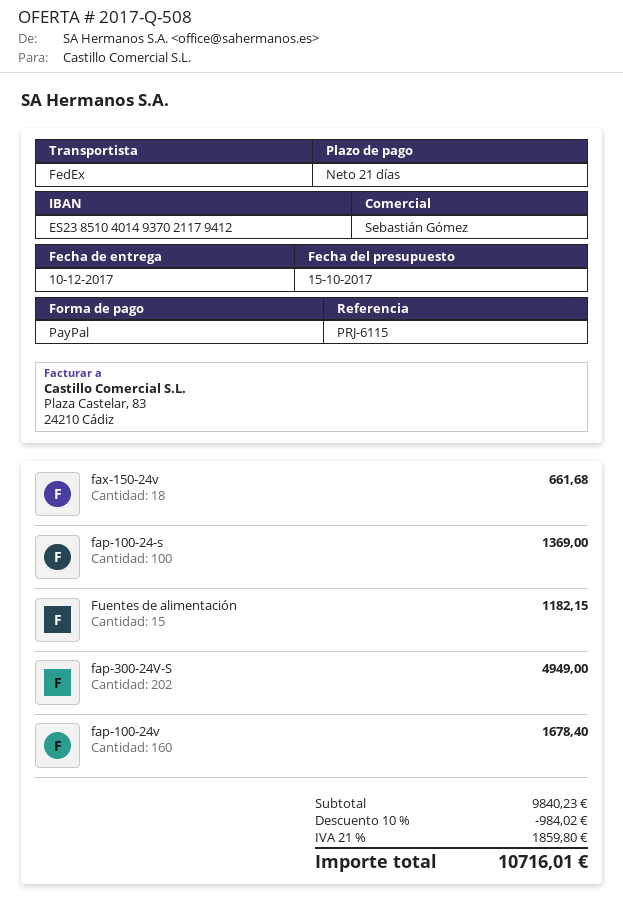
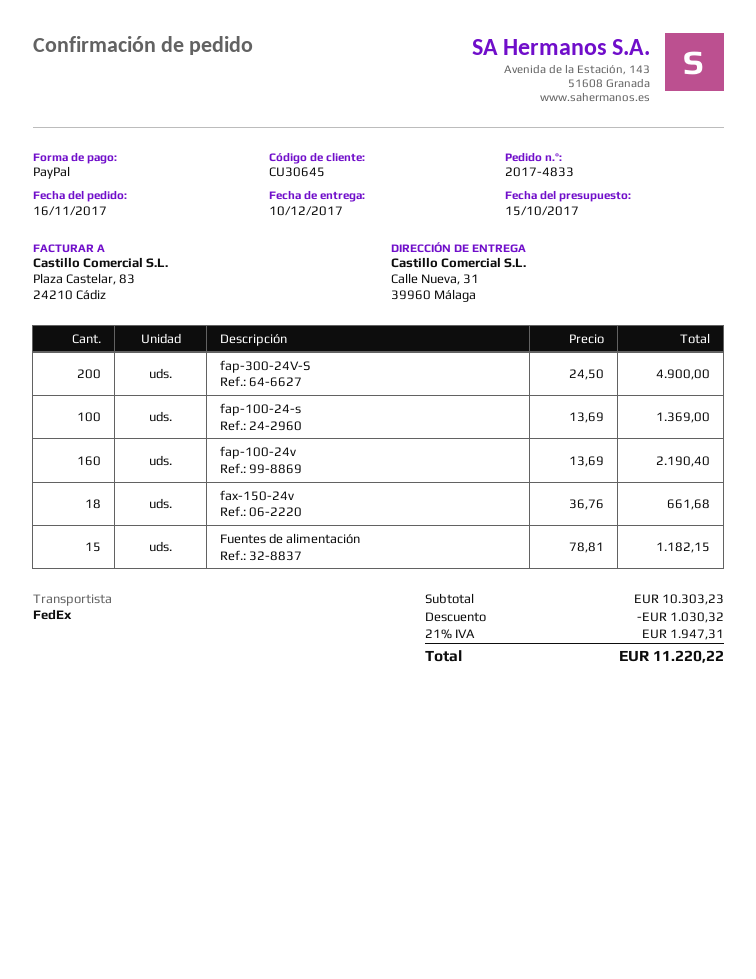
fap-300-24V-S: 202 for 4949.00 -> 200 for 4900.00
fap-100-24v: 160 for 1678.40 -> 160 for 2190.40
subtotal: 9840.23 -> 10303.23
discount: 984.02 -> 1030.32
tax: 21% = 1859.80 -> 21% = 1947.31
total: 10716.01 -> 11220.22

